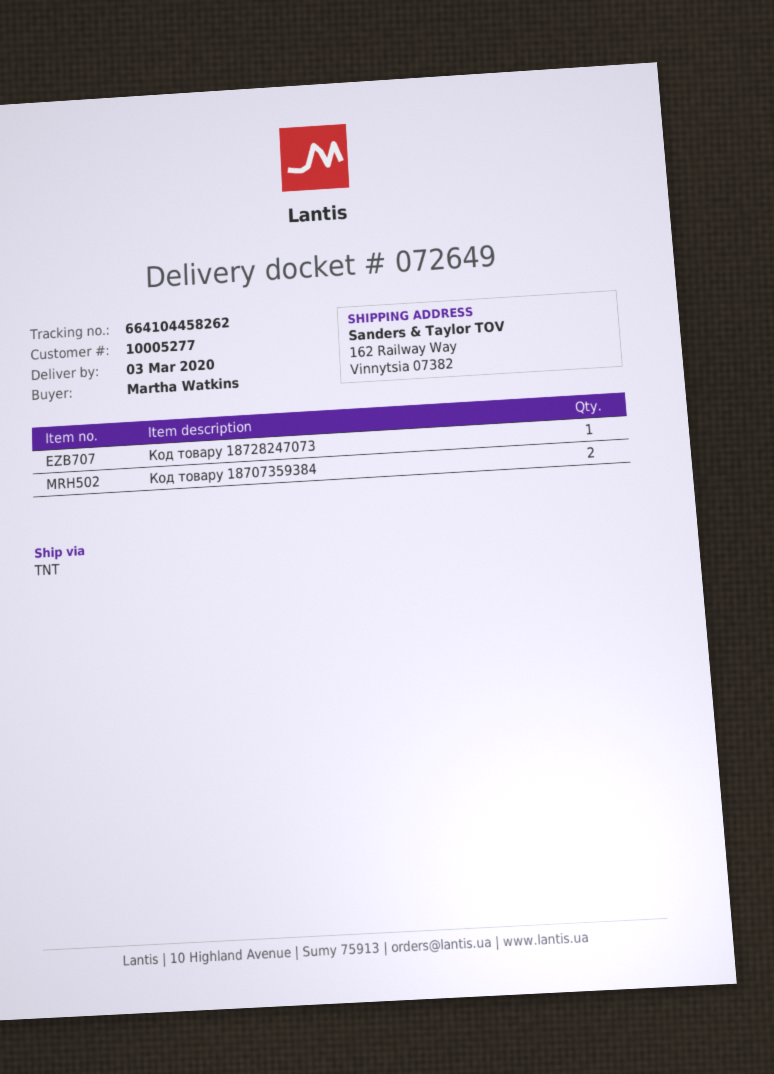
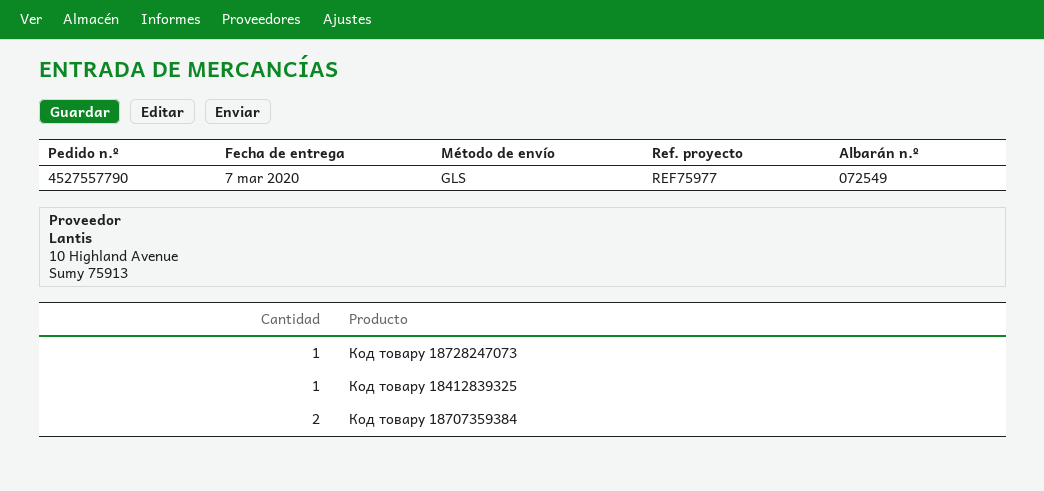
delivery note number: 072649 -> 072549
delivery date: 2020-03-03 -> 2020-03-07
shipping method: TNT -> GLS
Код товару 18412839325: none -> 1

